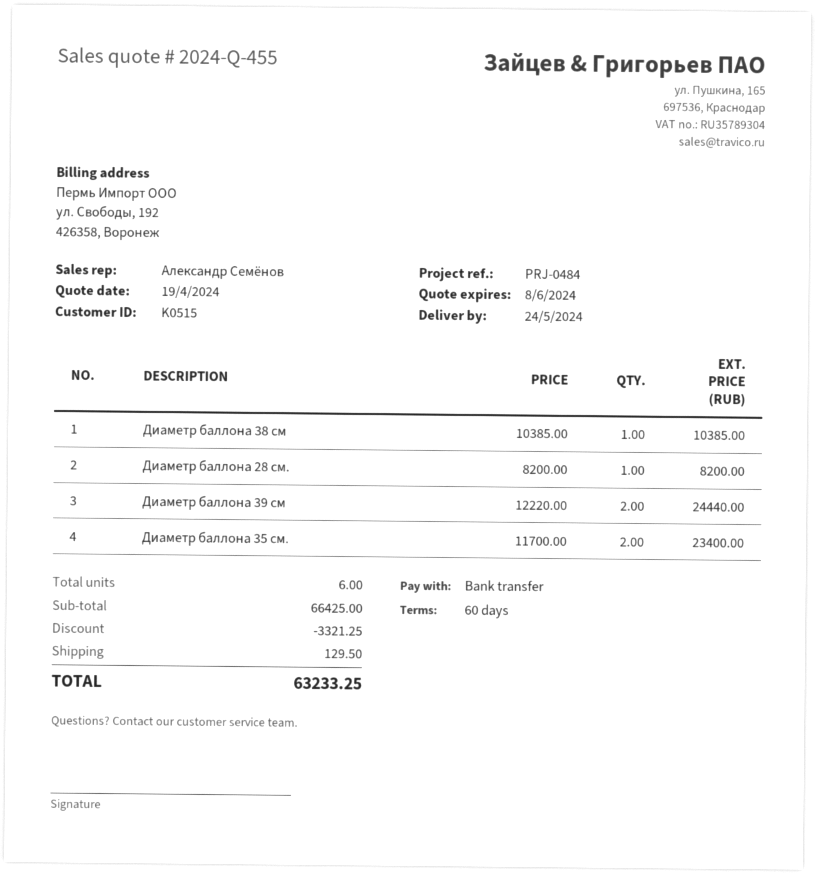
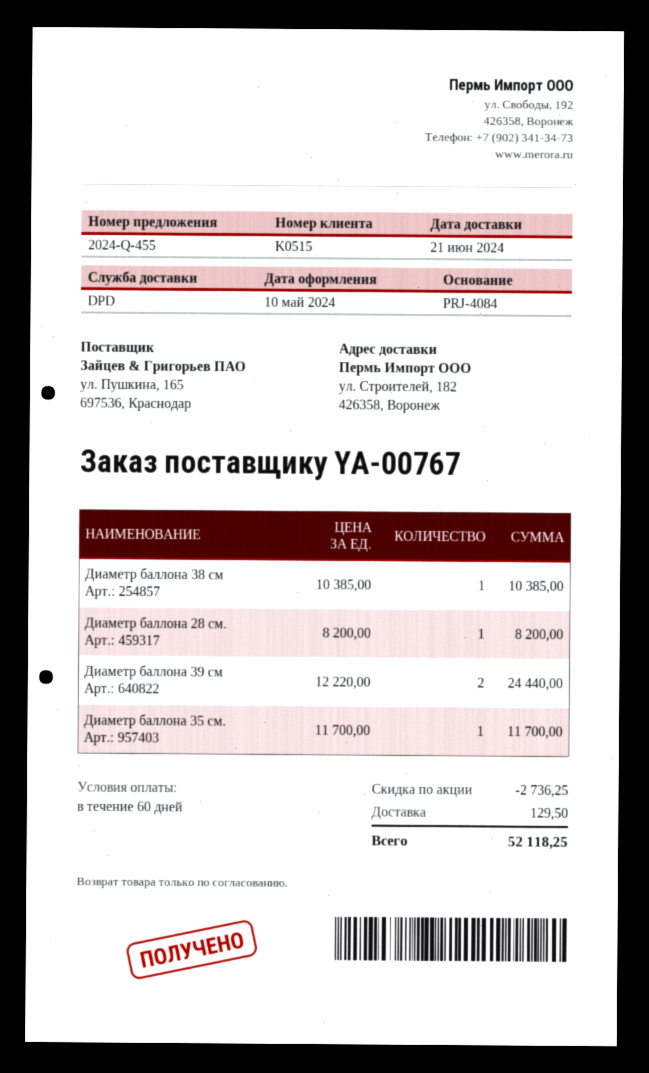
delivery date: 2024-05-24 -> 2024-06-21
reference: PRJ-0484 -> PRJ-4084
Диаметр баллона 35 см.: 2 x 11700.00 = 23400.00 -> 1 x 11700.00 = 11700.00
discount: 3321.25 -> 2736.25
total: 63233.25 -> 52118.25

